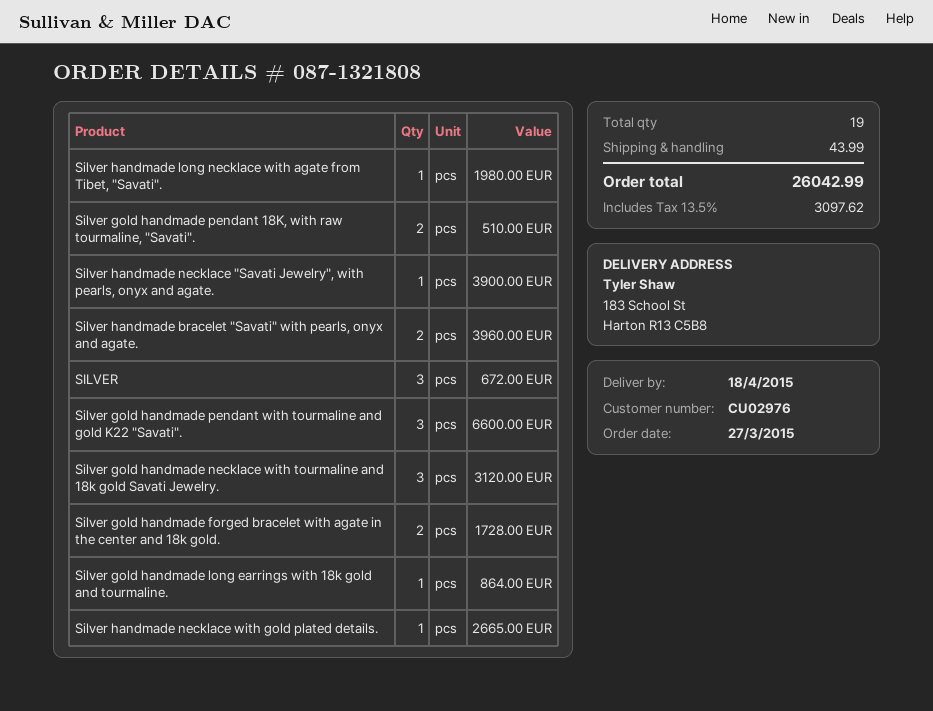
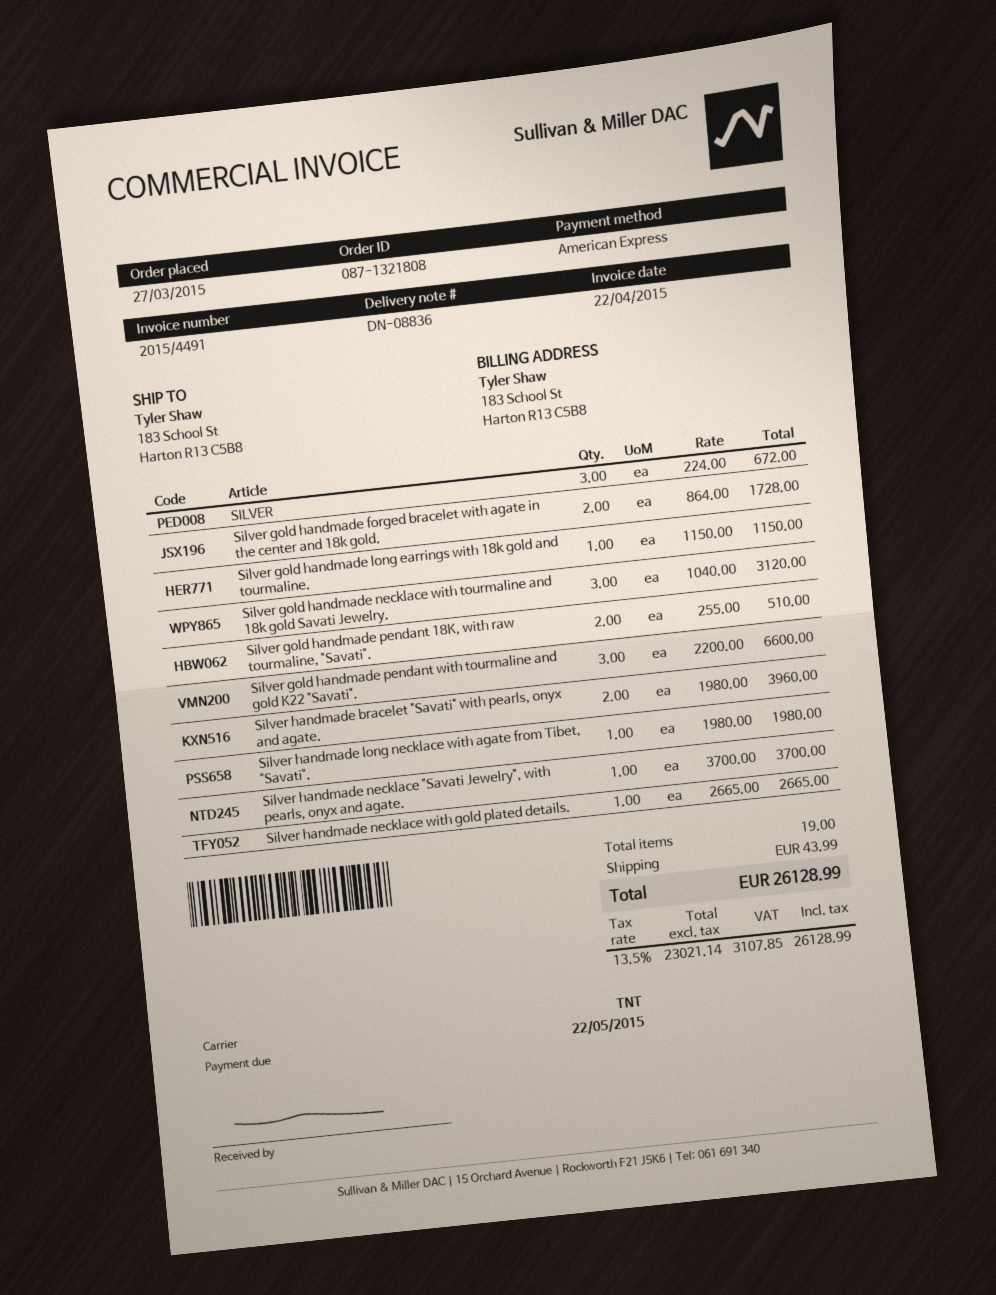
Silver handmade necklace "Savati Jewelry", with pearls, onyx and agate.: 1 for 3900.00 -> 1 for 3700.00
Silver gold handmade long earrings with 18k gold and tourmaline.: 1 for 864.00 -> 1 for 1150.00
tax: 13.5% = 3097.62 -> 13.5% = 3107.85
total: 26042.99 -> 26128.99

